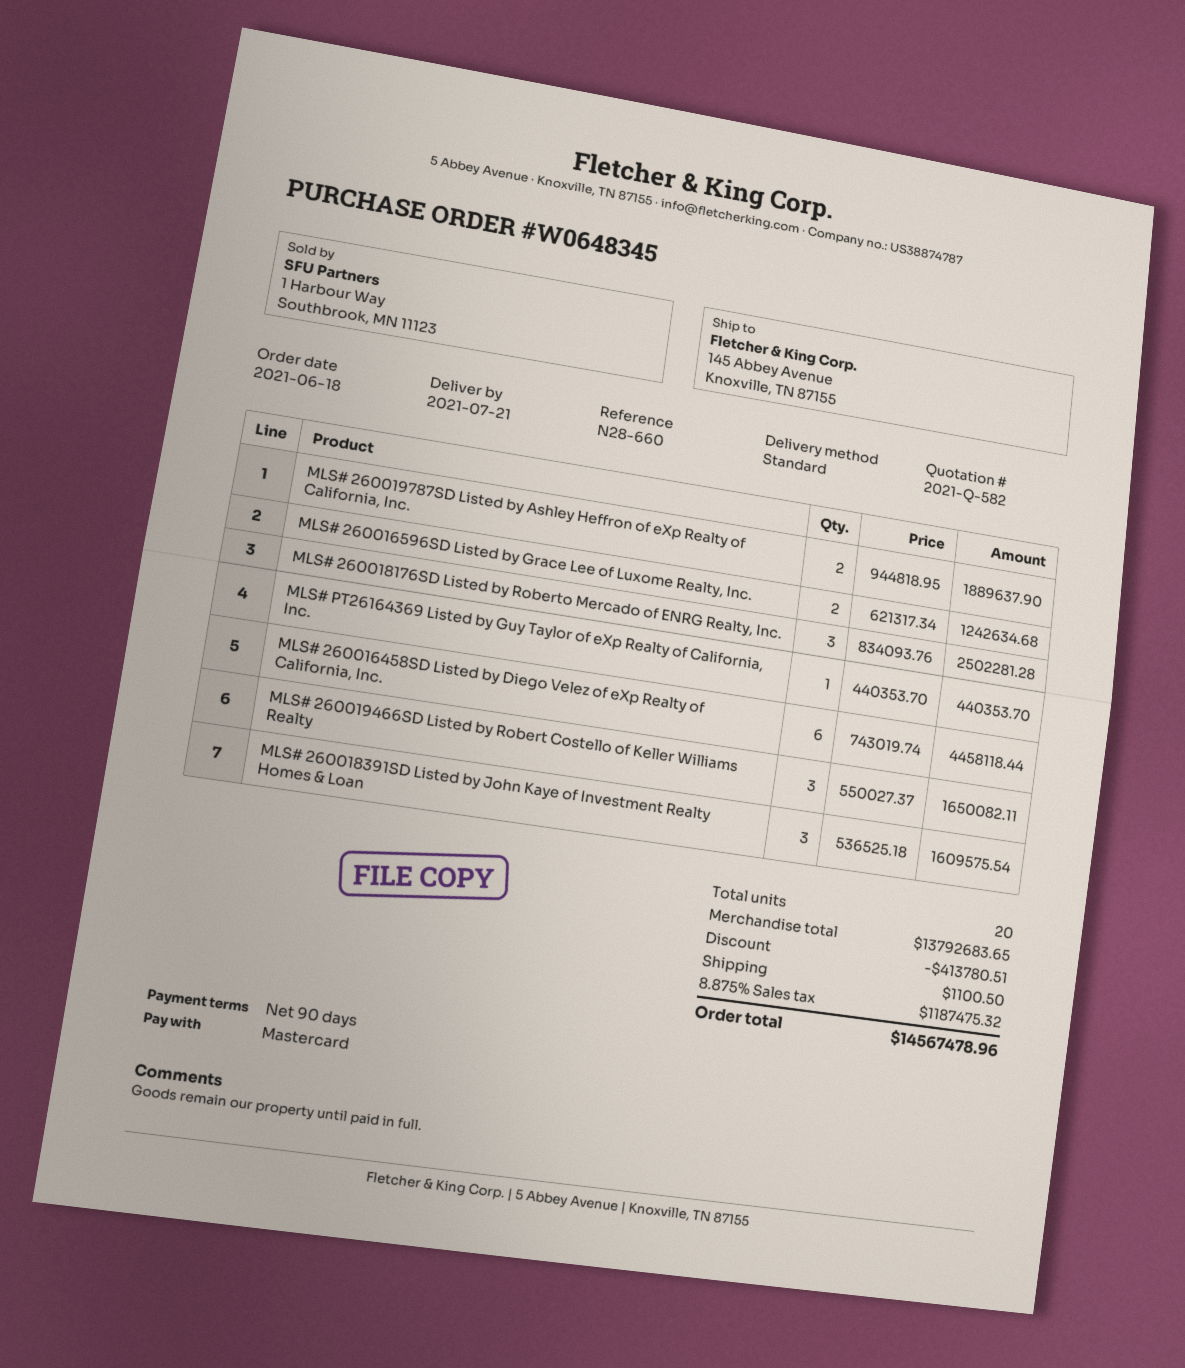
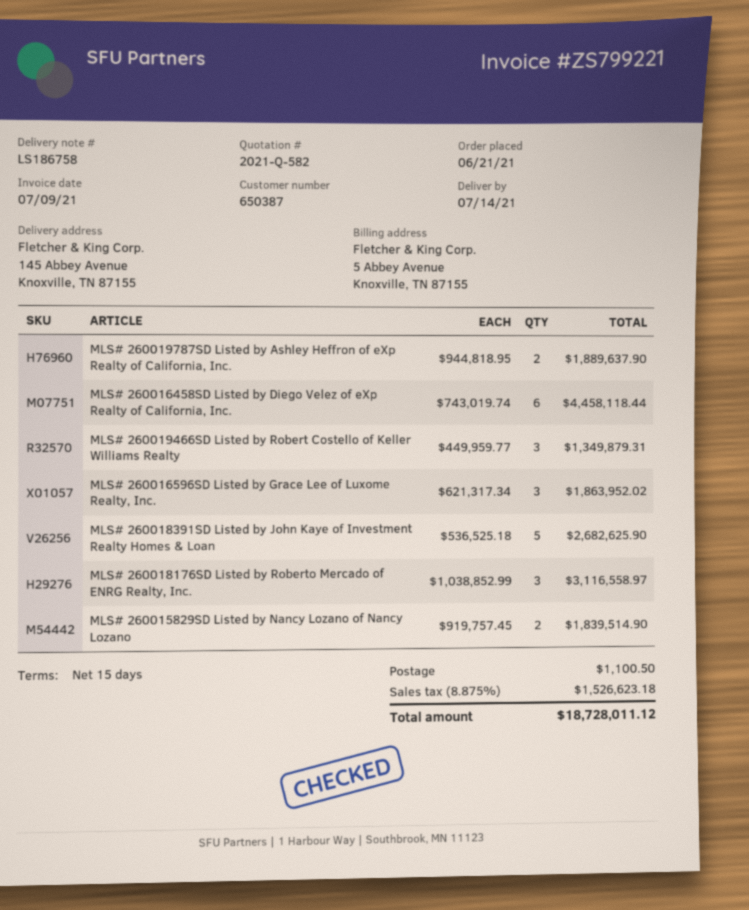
order date: 2021-06-18 -> 2021-06-21
delivery date: 2021-07-21 -> 2021-07-14
payment terms: 90 days -> 15 days
MLS# 260016596SD Listed by Grace Lee of Luxome Realty, Inc.: 2 x 621317.34 = 1242634.68 -> 3 x 621317.34 = 1863952.02
MLS# 260018176SD Listed by Roberto Mercado of ENRG Realty, Inc.: 3 x 834093.76 = 2502281.28 -> 3 x 1038852.99 = 3116558.97
MLS# PT26164369 Listed by Guy Taylor of eXp Realty of California, Inc.: 1 x 440353.70 = 440353.70 -> none
MLS# 260019466SD Listed by Robert Costello of Keller Williams Realty: 3 x 550027.37 = 1650082.11 -> 3 x 449959.77 = 1349879.31
MLS# 260018391SD Listed by John Kaye of Investment Realty Homes & Loan: 3 x 536525.18 = 1609575.54 -> 5 x 536525.18 = 2682625.90
MLS# 260015829SD Listed by Nancy Lozano of Nancy Lozano: none -> 2 x 919757.45 = 1839514.90
discount: 413780.51 -> none
tax: 8.875% = 1187475.32 -> 8.875% = 1526623.18
total: 14567478.96 -> 18728011.12

